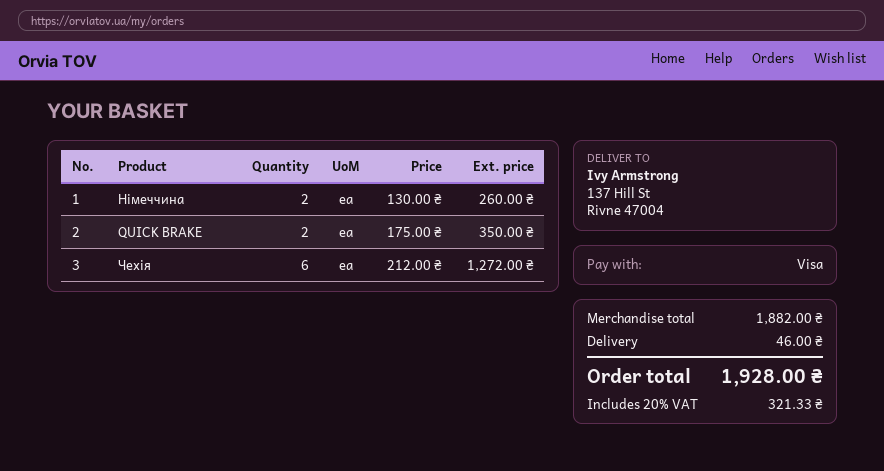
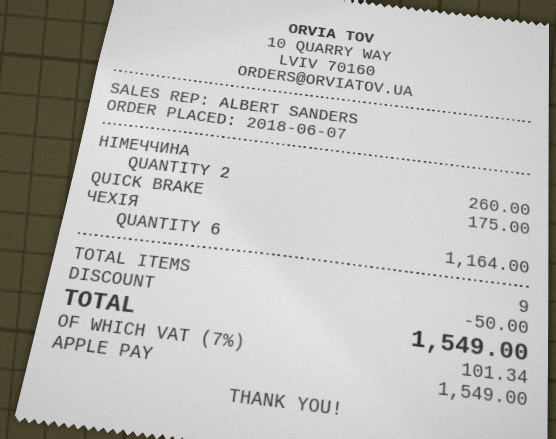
payment method: Visa -> Apple Pay
QUICK BRAKE: 2 for 350.00 -> 1 for 175.00
Чехія: 6 for 1272.00 -> 6 for 1164.00
discount: none -> 50.00
shipping: 46.00 -> none
tax: 20% = 321.33 -> 7% = 101.34
total: 1928.00 -> 1549.00

